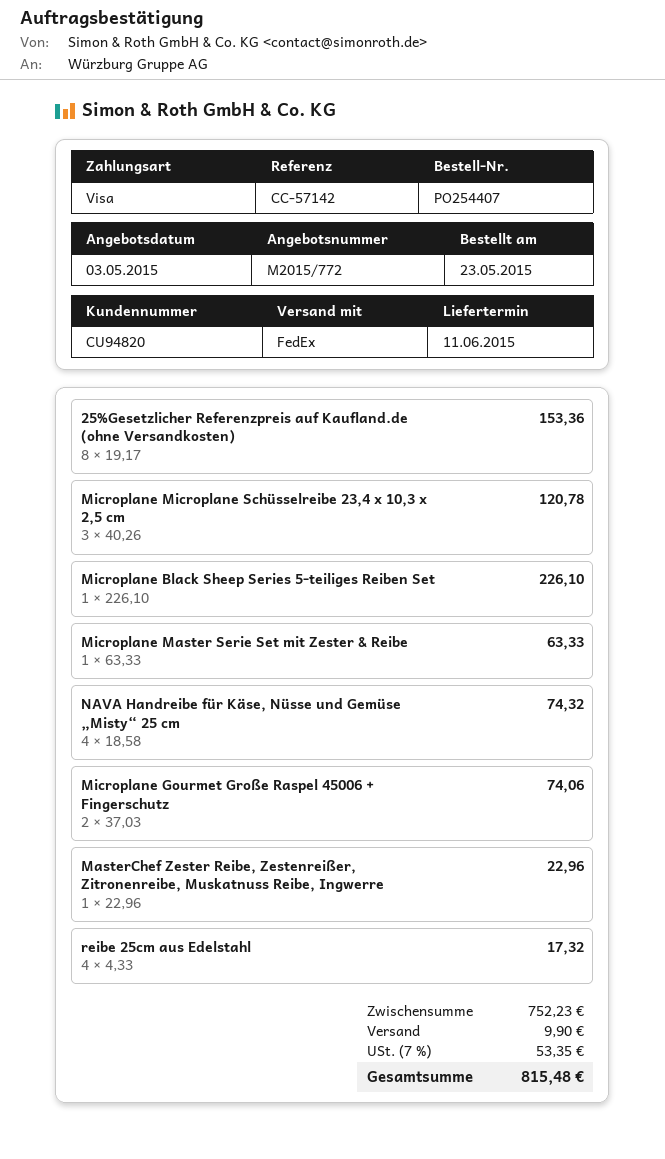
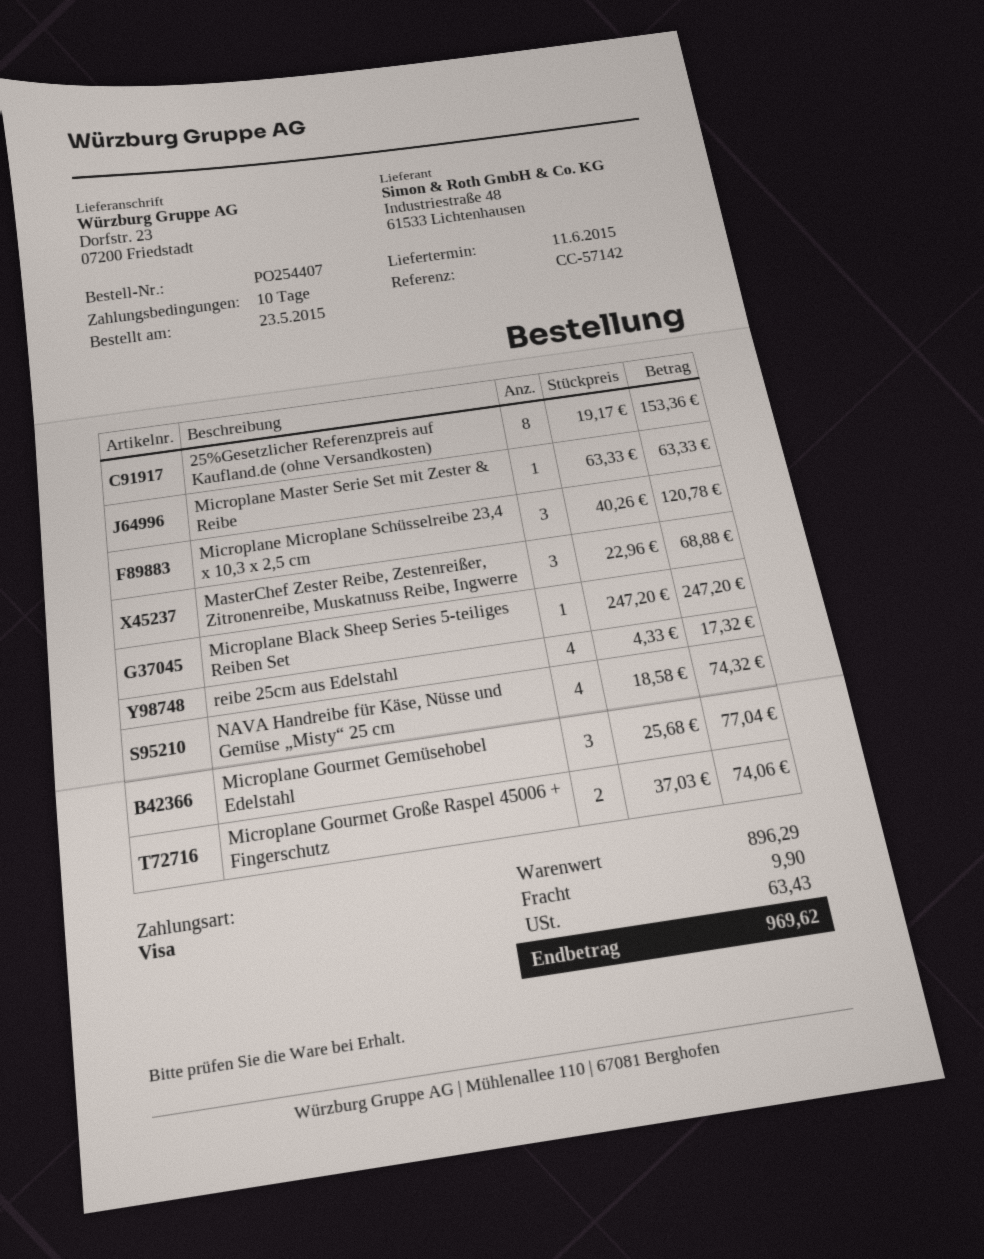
Microplane Black Sheep Series 5-teiliges Reiben Set: 1 x 226.10 = 226.10 -> 1 x 247.20 = 247.20
MasterChef Zester Reibe, Zestenreißer, Zitronenreibe, Muskatnuss Reibe, Ingwerre: 1 x 22.96 = 22.96 -> 3 x 22.96 = 68.88
Microplane Gourmet Gemüsehobel Edelstahl: none -> 3 x 25.68 = 77.04
subtotal: 752.23 -> 896.29
tax: 53.35 -> 63.43
total: 815.48 -> 969.62

